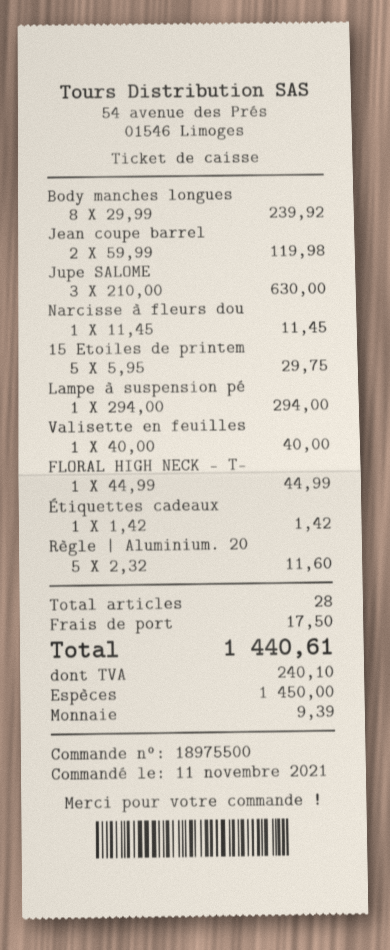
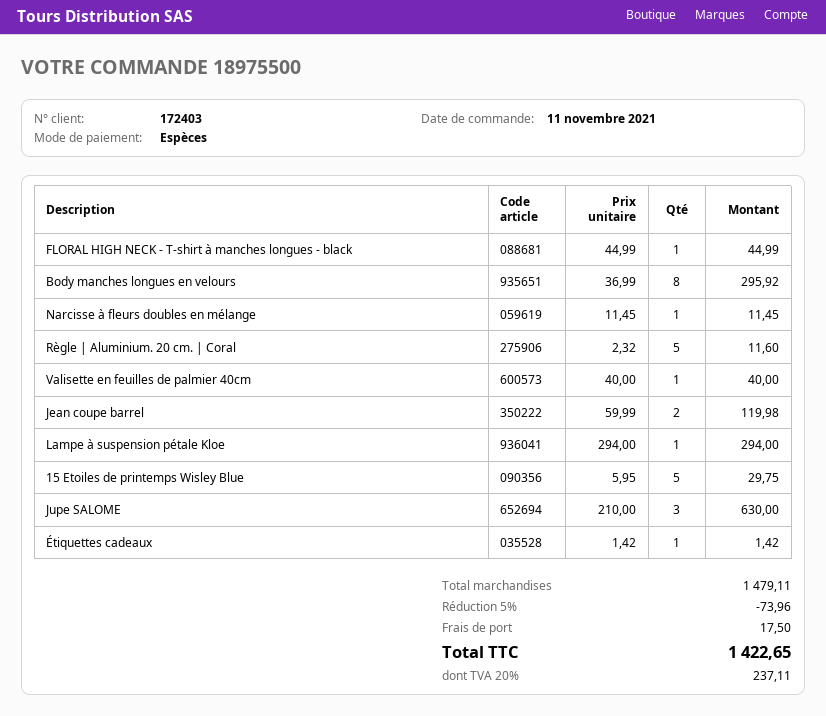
Body manches longues: 8 x 29.99 = 239.92 -> 8 x 36.99 = 295.92
discount: none -> 5% = 73.96
tax: 240.10 -> 237.11
total: 1440.61 -> 1422.65

